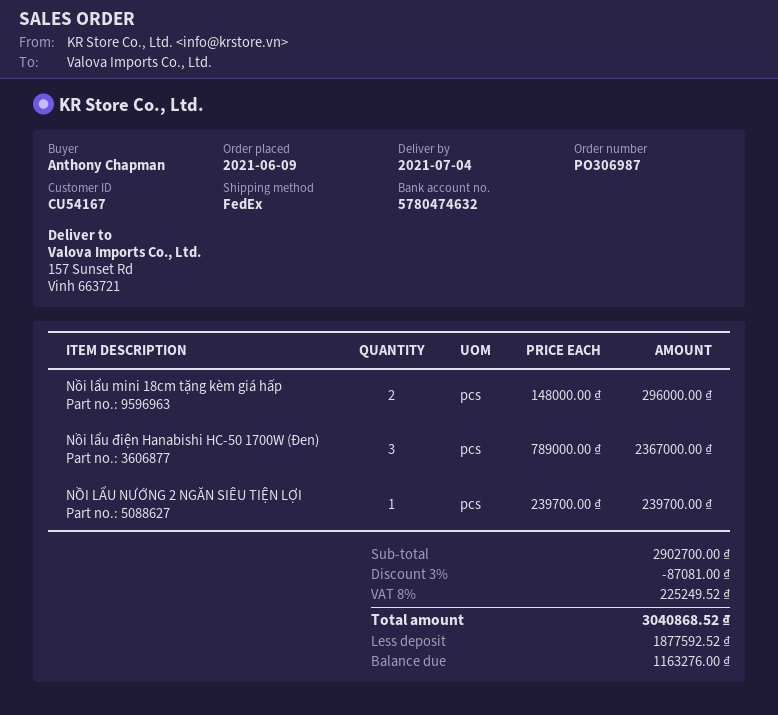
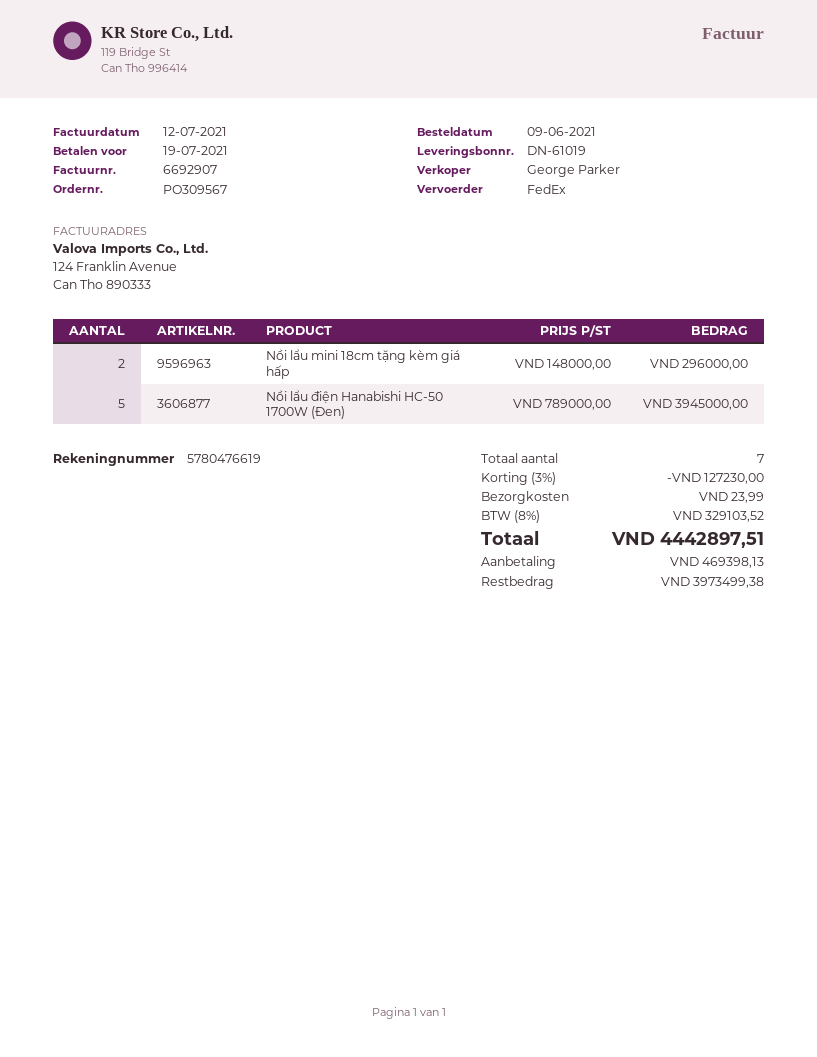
order number: PO306987 -> PO309567
bank account: 5780474632 -> 5780476619
Nồi lẩu điện Hanabishi HC-50 1700W (Đen): 3 x 789000.00 = 2367000.00 -> 5 x 789000.00 = 3945000.00
NỒI LẨU NƯỚNG 2 NGĂN SIÊU TIỆN LỢI: 1 x 239700.00 = 239700.00 -> none
discount: 3% = 87081.00 -> 3% = 127230.00
shipping: none -> 23.99
tax: 8% = 225249.52 -> 8% = 329103.52
total: 3040868.52 -> 4442897.51
deposit: 1877592.52 -> 469398.13
balance: 1163276.00 -> 3973499.38

